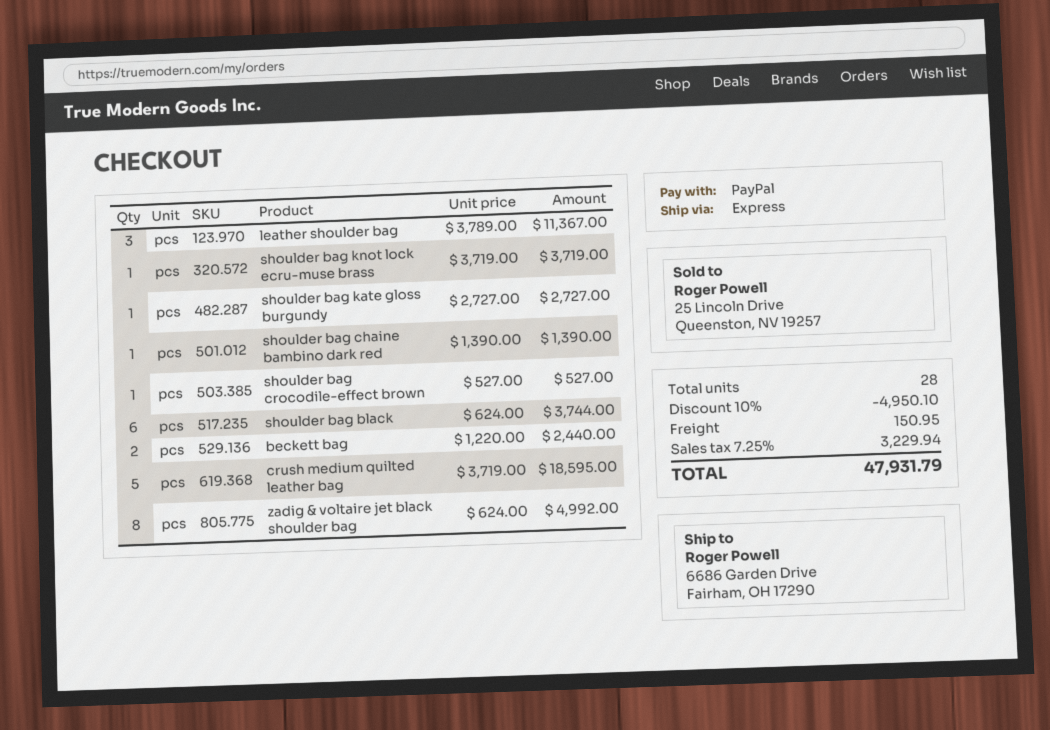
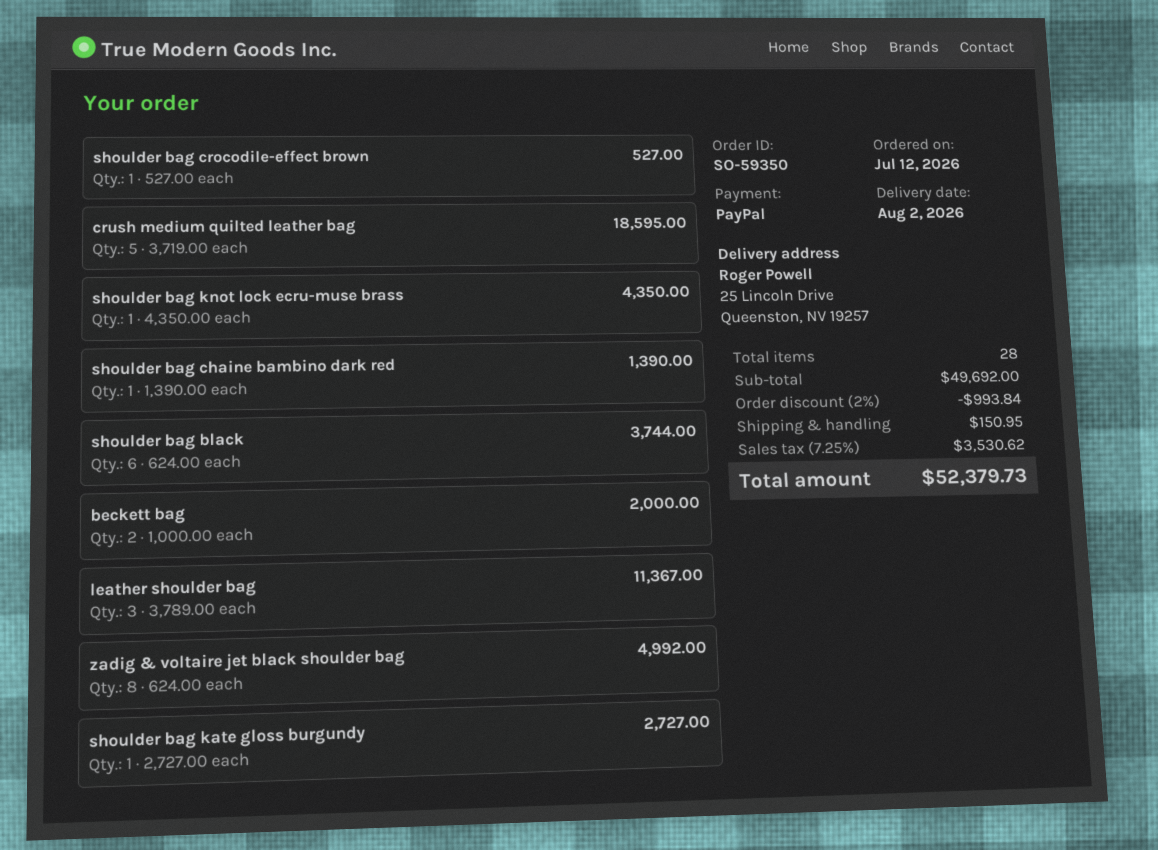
ship to: 6686 Garden Drive, Fairham, OH 17290 -> 25 Lincoln Drive, Queenston, NV 19257
shoulder bag knot lock ecru-muse brass: 1 x 3719.00 = 3719.00 -> 1 x 4350.00 = 4350.00
beckett bag: 2 x 1220.00 = 2440.00 -> 2 x 1000.00 = 2000.00
discount: 10% = 4950.10 -> 2% = 993.84
tax: 7.25% = 3229.94 -> 7.25% = 3530.62
total: 47931.79 -> 52379.73

